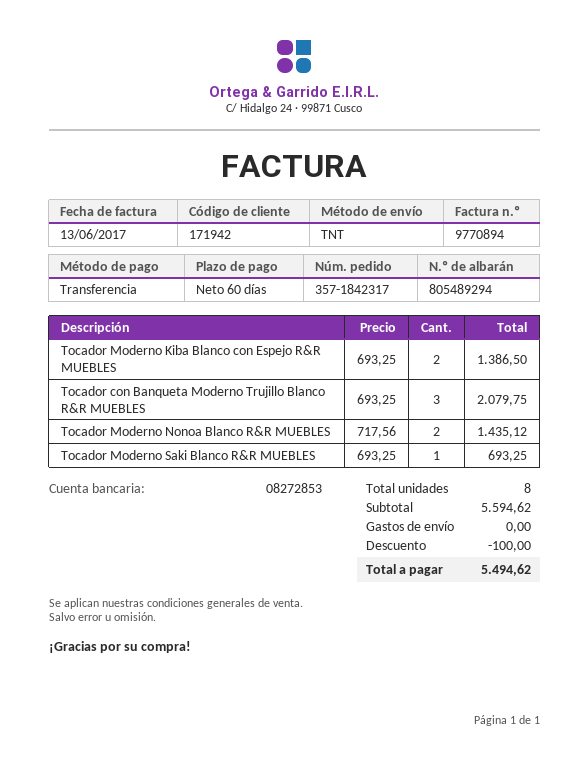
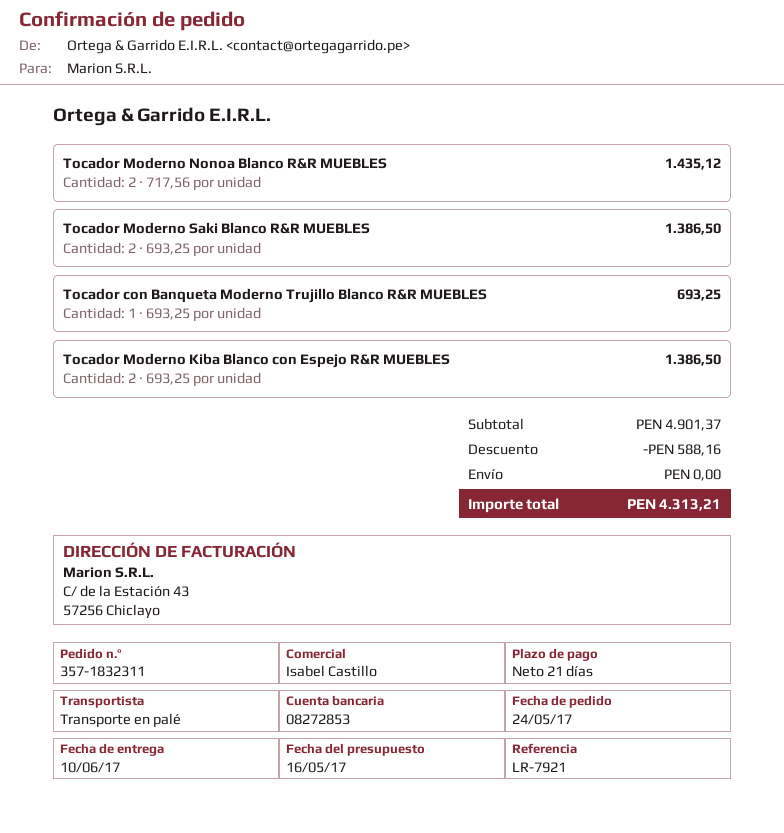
order number: 357-1842317 -> 357-1832311
payment terms: 60 days -> 21 days
shipping method: TNT -> pallet freight
Tocador con Banqueta Moderno Trujillo Blanco R&R MUEBLES: 3 x 693.25 = 2079.75 -> 1 x 693.25 = 693.25
Tocador Moderno Saki Blanco R&R MUEBLES: 1 x 693.25 = 693.25 -> 2 x 693.25 = 1386.50
subtotal: 5594.62 -> 4901.37
discount: 100.00 -> 588.16
total: 5494.62 -> 4313.21

